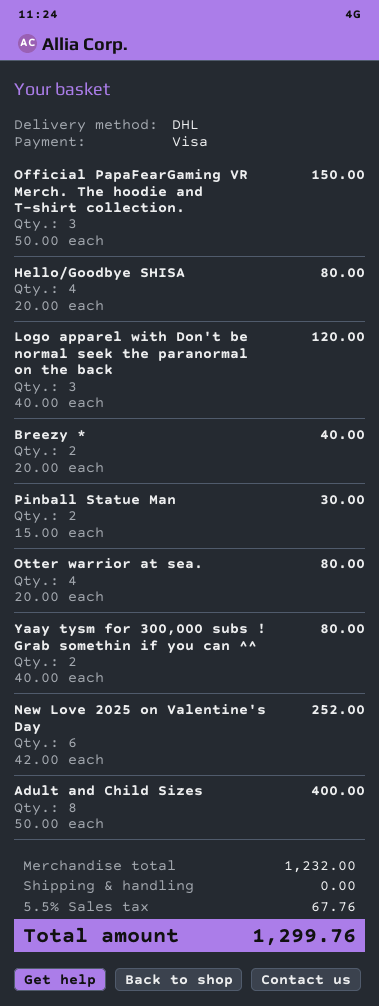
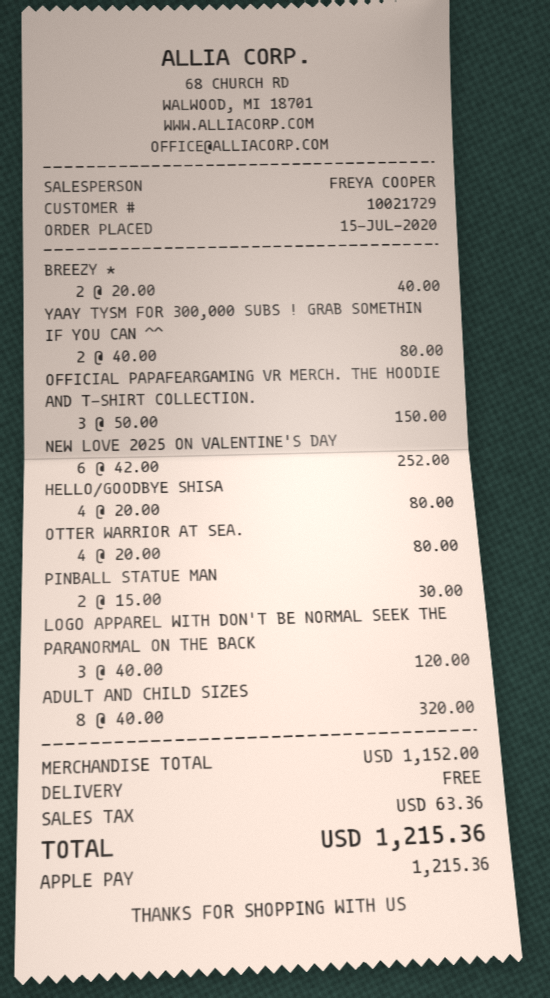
payment method: Visa -> Apple Pay
Adult and Child Sizes: 8 x 50.00 = 400.00 -> 8 x 40.00 = 320.00
subtotal: 1232.00 -> 1152.00
tax: 67.76 -> 63.36
total: 1299.76 -> 1215.36

